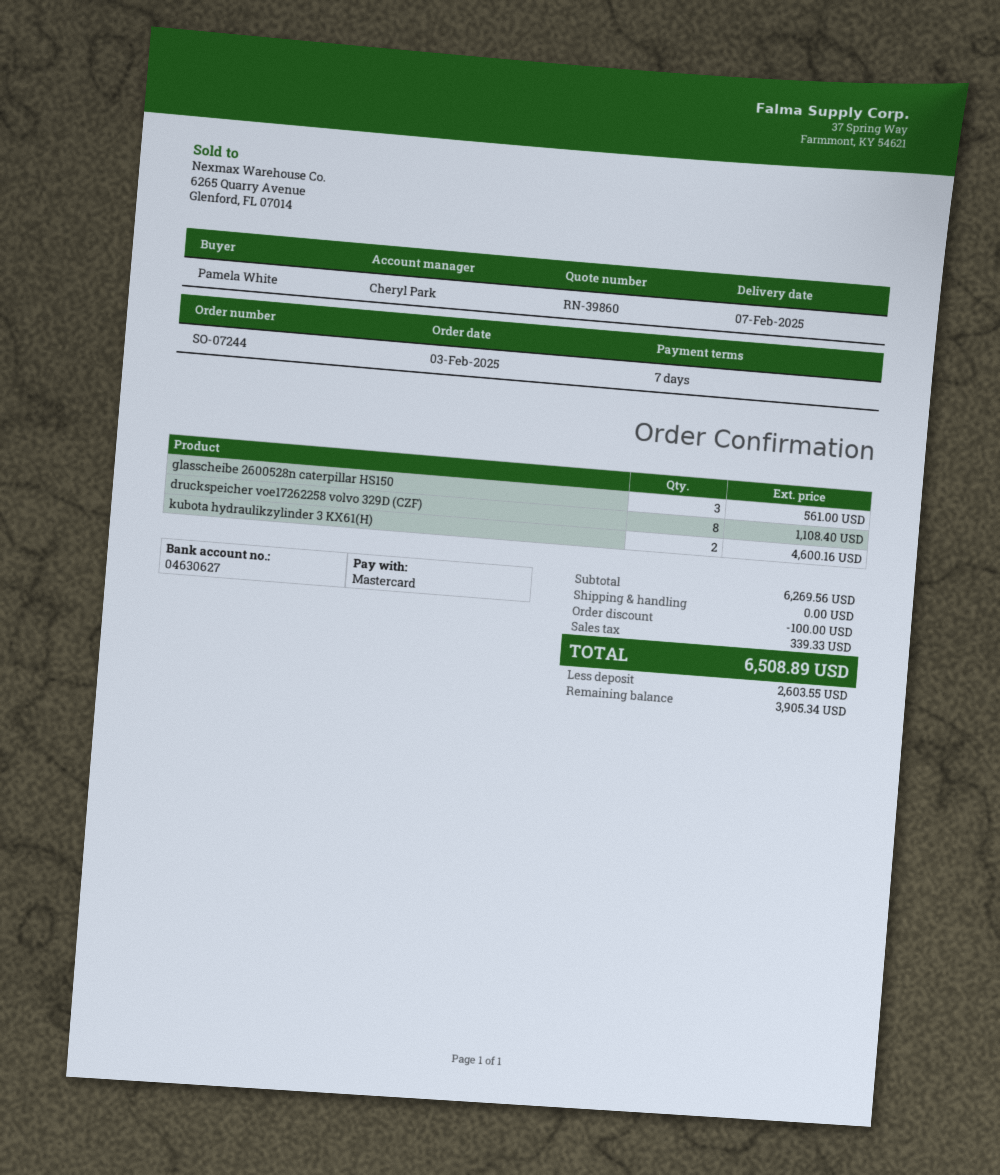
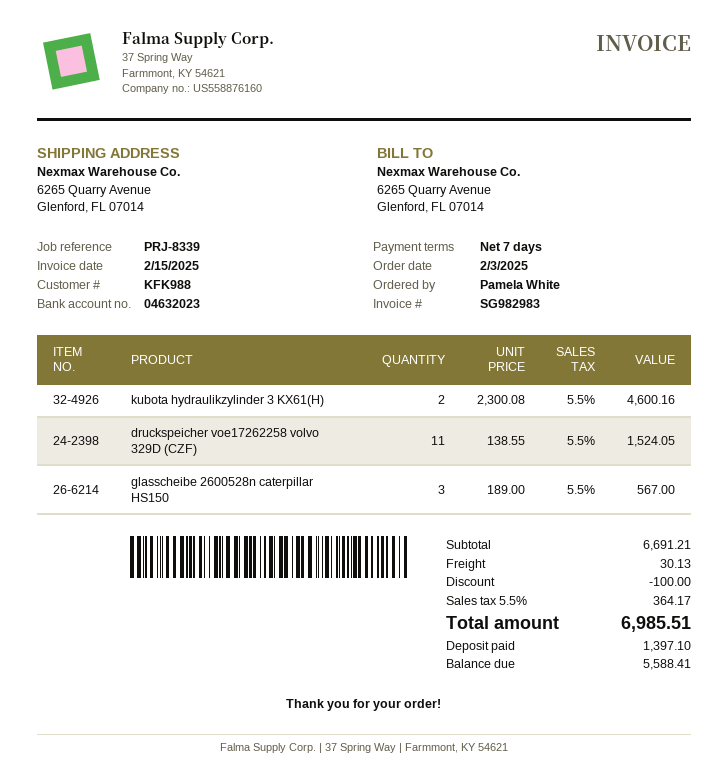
bank account: 04630627 -> 04632023
glasscheibe 2600528n caterpillar HS150: 3 for 561.00 -> 3 for 567.00
druckspeicher voe17262258 volvo 329D (CZF): 8 for 1108.40 -> 11 for 1524.05
subtotal: 6269.56 -> 6691.21
shipping: 0.00 -> 30.13
tax: 339.33 -> 364.17
total: 6508.89 -> 6985.51
deposit: 2603.55 -> 1397.10
balance: 3905.34 -> 5588.41

